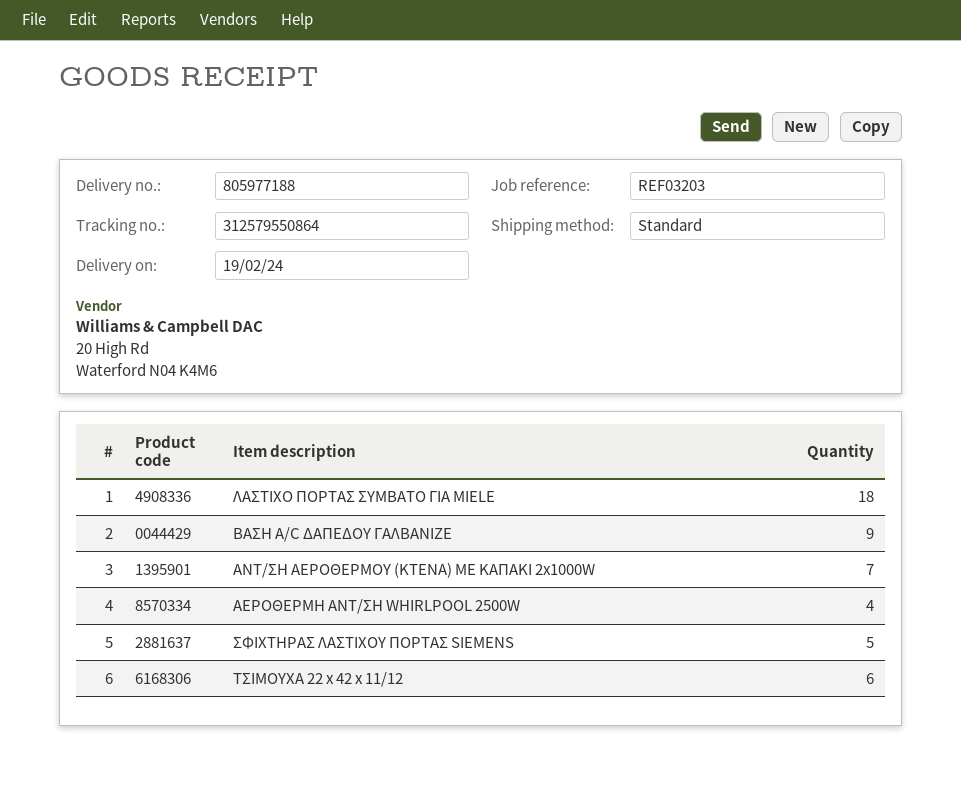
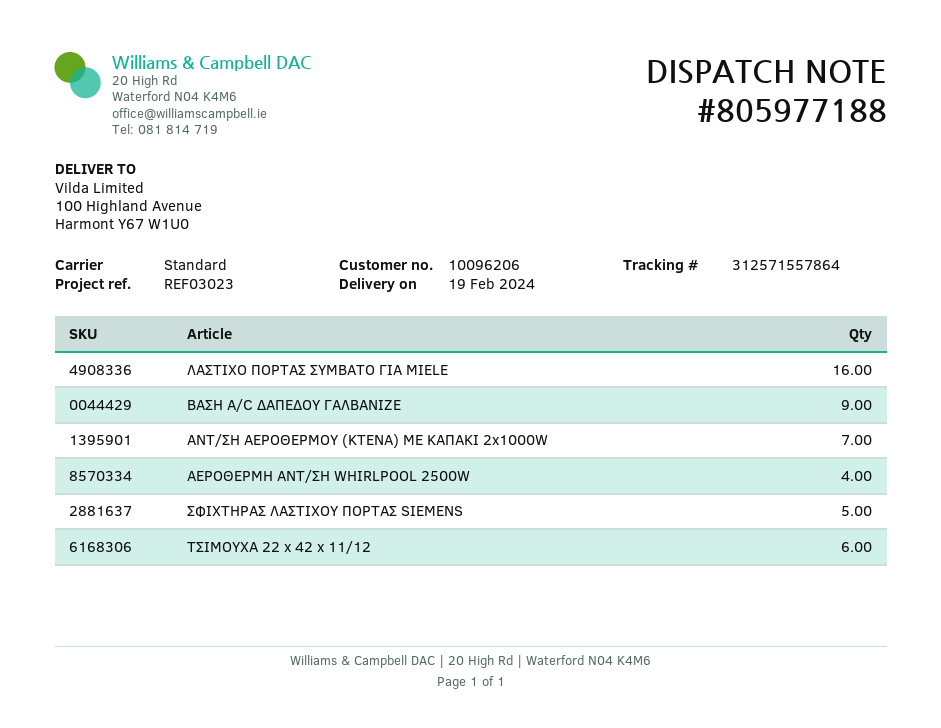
reference: REF03203 -> REF03023
tracking number: 312579550864 -> 312571557864
ΛΑΣΤΙΧΟ ΠΟΡΤΑΣ ΣΥΜΒΑΤΟ ΓΙΑ MIELE: 18 -> 16

